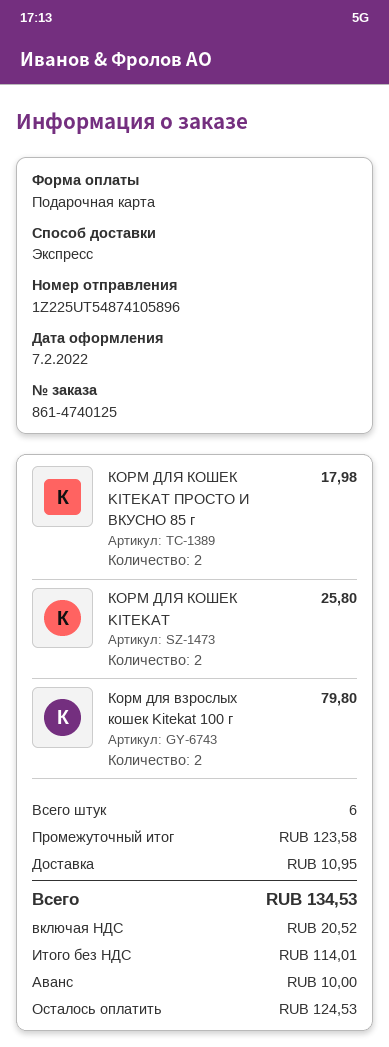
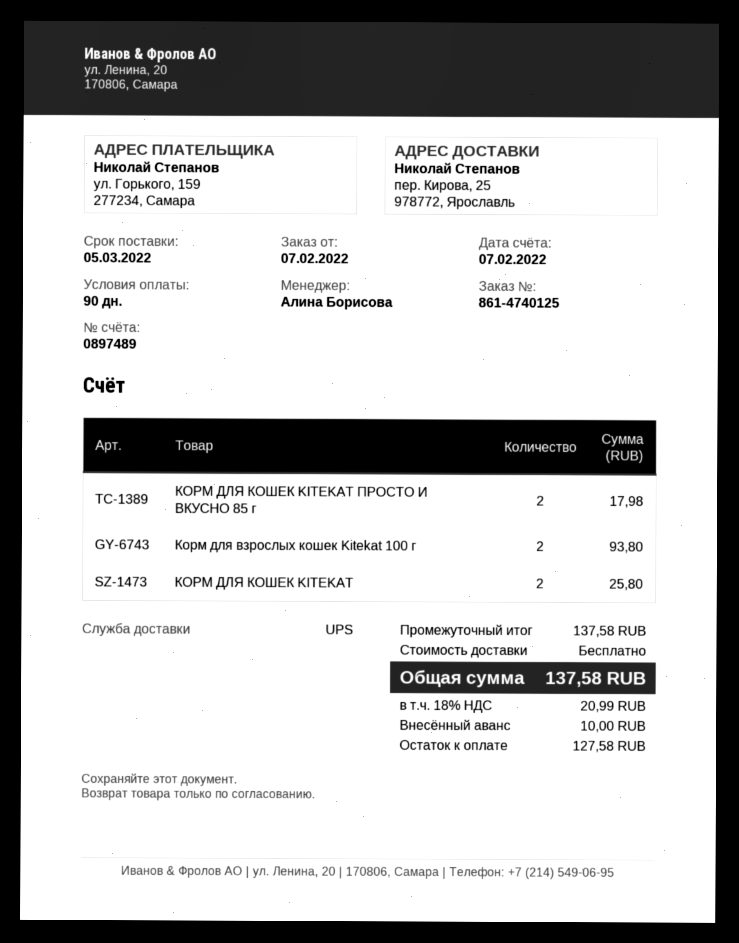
shipping method: express -> UPS
Корм для взрослых кошек Kitekat 100 г: 2 for 79.80 -> 2 for 93.80
subtotal: 123.58 -> 137.58
shipping: 10.95 -> 0.00
tax: 20.52 -> 20.99
total: 134.53 -> 137.58
balance: 124.53 -> 127.58

